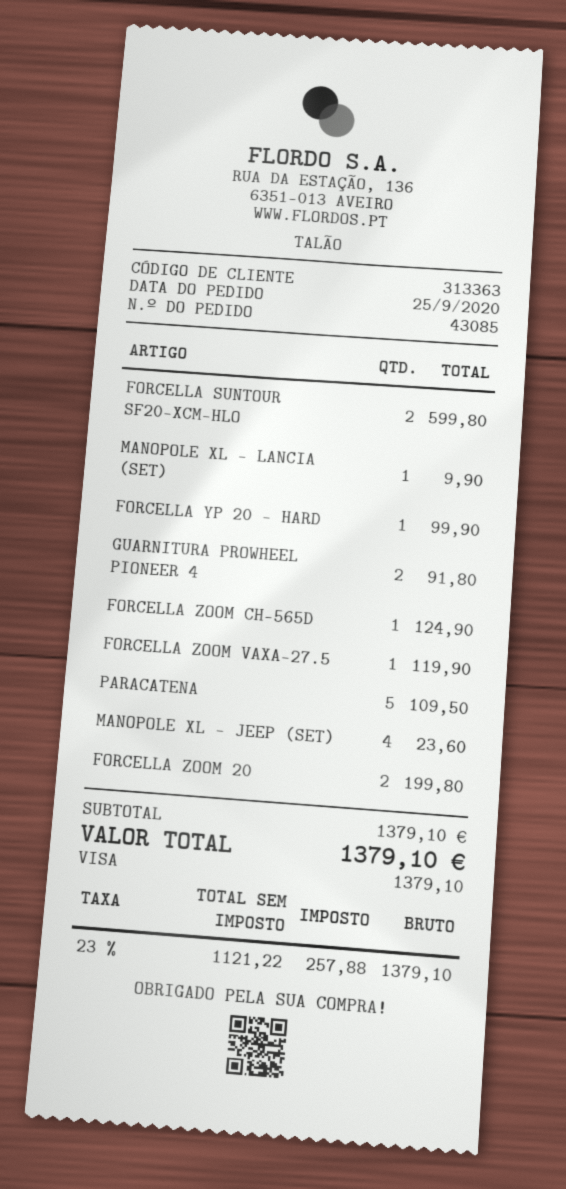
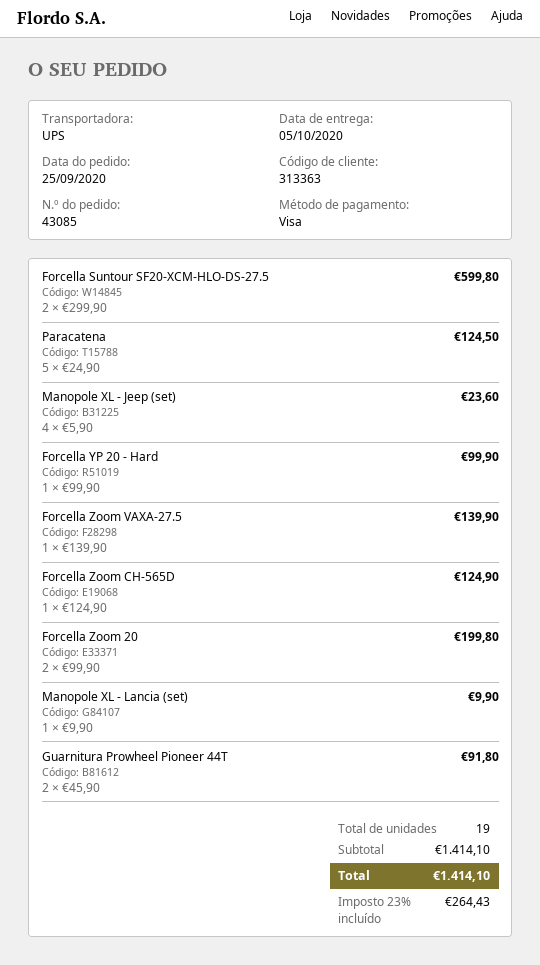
FORCELLA ZOOM VAXA-27.5: 1 for 119.90 -> 1 for 139.90
PARACATENA: 5 for 109.50 -> 5 for 124.50
subtotal: 1379.10 -> 1414.10
tax: 23% = 257.88 -> 23% = 264.43
total: 1379.10 -> 1414.10

